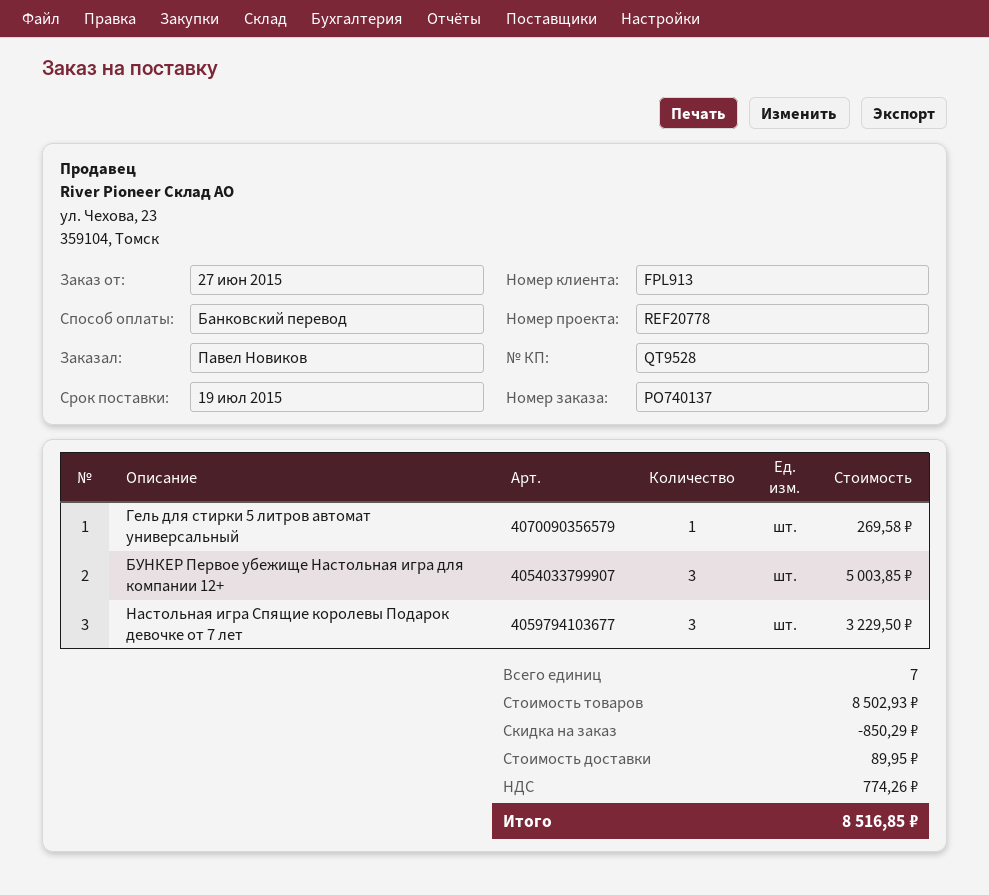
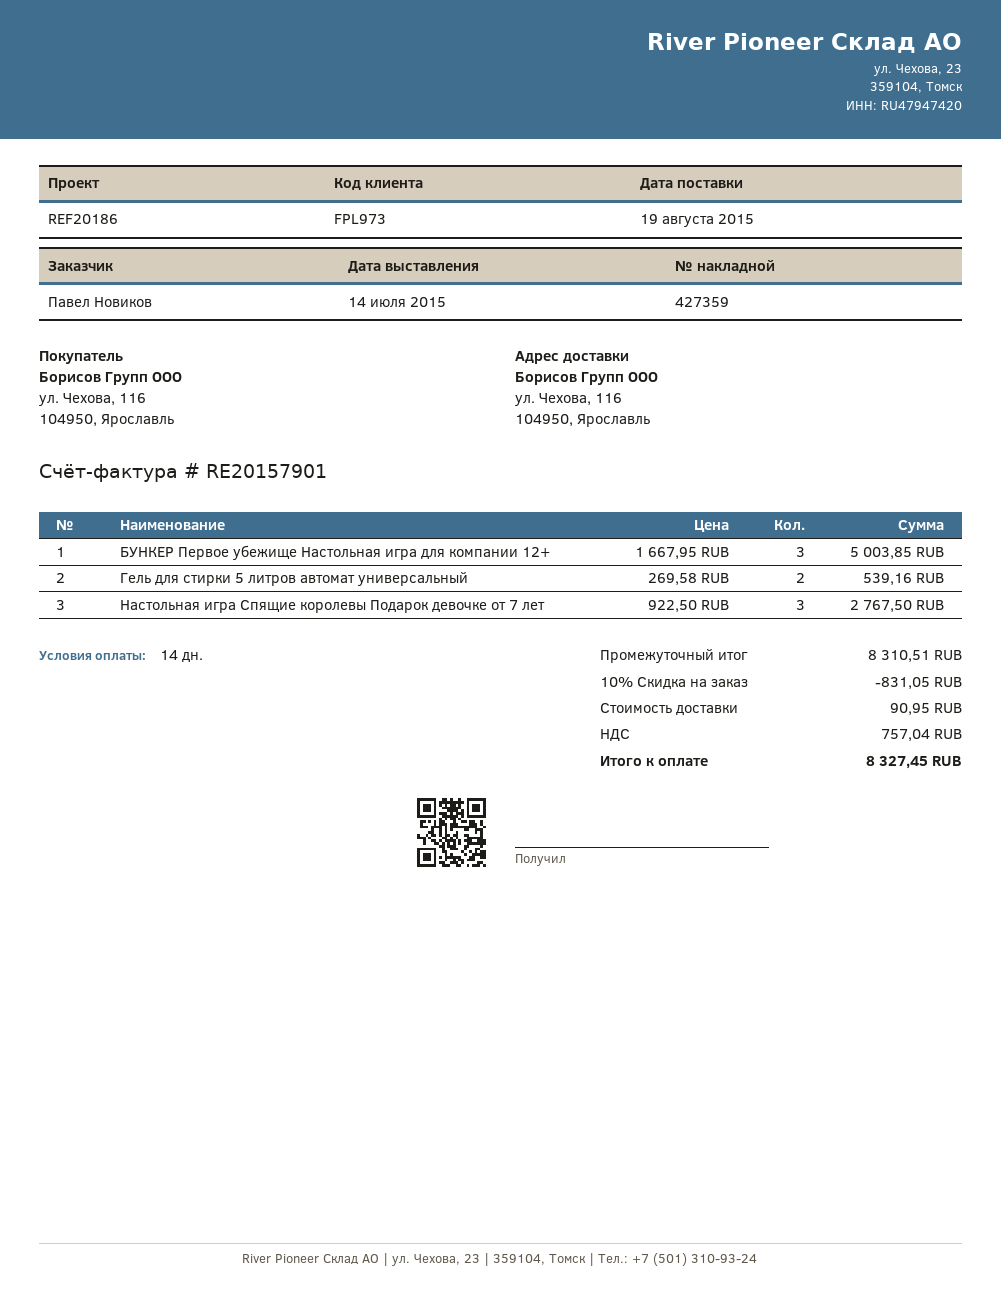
delivery date: 2015-07-19 -> 2015-08-19
customer number: FPL913 -> FPL973
reference: REF20778 -> REF20186
Гель для стирки 5 литров автомат универсальный: 1 for 269.58 -> 2 for 539.16
Настольная игра Спящие королевы Подарок девочке от 7 лет: 3 for 3229.50 -> 3 for 2767.50
subtotal: 8502.93 -> 8310.51
discount: 850.29 -> 831.05
shipping: 89.95 -> 90.95
tax: 774.26 -> 757.04
total: 8516.85 -> 8327.45

